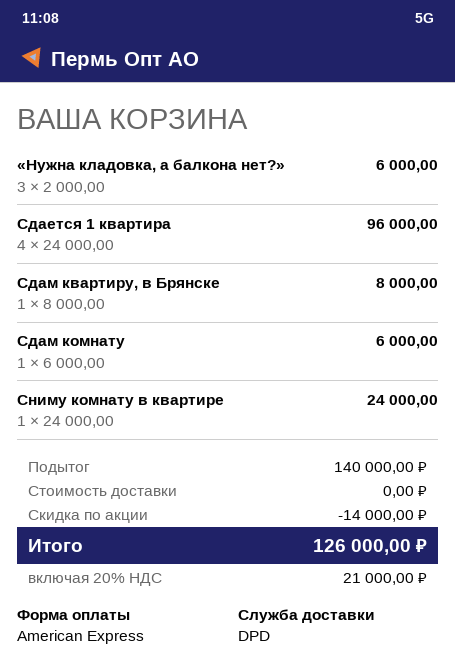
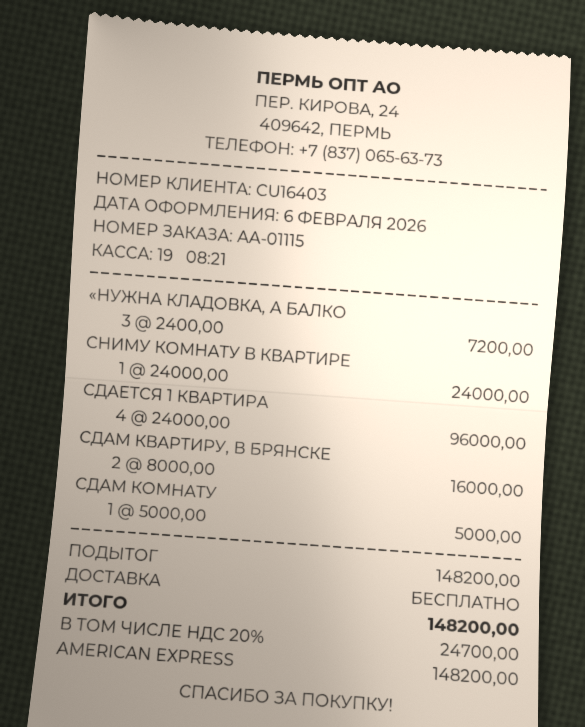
«Нужна кладовка, а балкона нет?»: 3 x 2000.00 = 6000.00 -> 3 x 2400.00 = 7200.00
Сдам квартиру, в Брянске: 1 x 8000.00 = 8000.00 -> 2 x 8000.00 = 16000.00
Сдам комнату: 1 x 6000.00 = 6000.00 -> 1 x 5000.00 = 5000.00
subtotal: 140000.00 -> 148200.00
discount: 14000.00 -> none
tax: 20% = 21000.00 -> 20% = 24700.00
total: 126000.00 -> 148200.00

